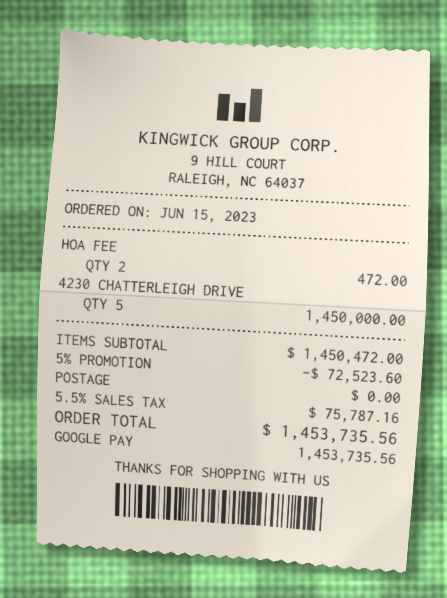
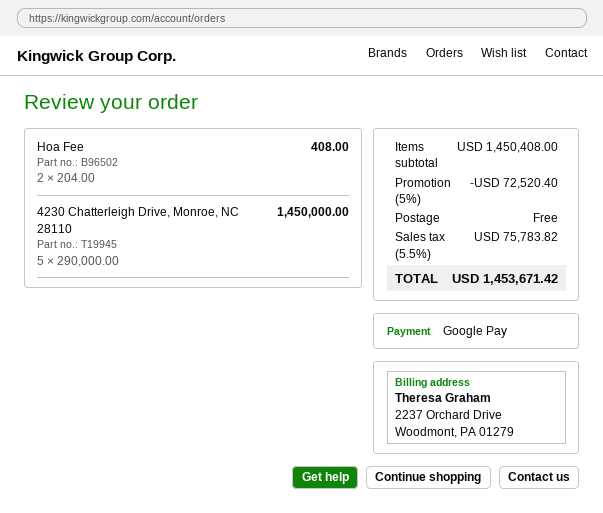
HOA FEE: 2 for 472.00 -> 2 for 408.00
subtotal: 1450472.00 -> 1450408.00
discount: 5% = 72523.60 -> 5% = 72520.40
tax: 5.5% = 75787.16 -> 5.5% = 75783.82
total: 1453735.56 -> 1453671.42

